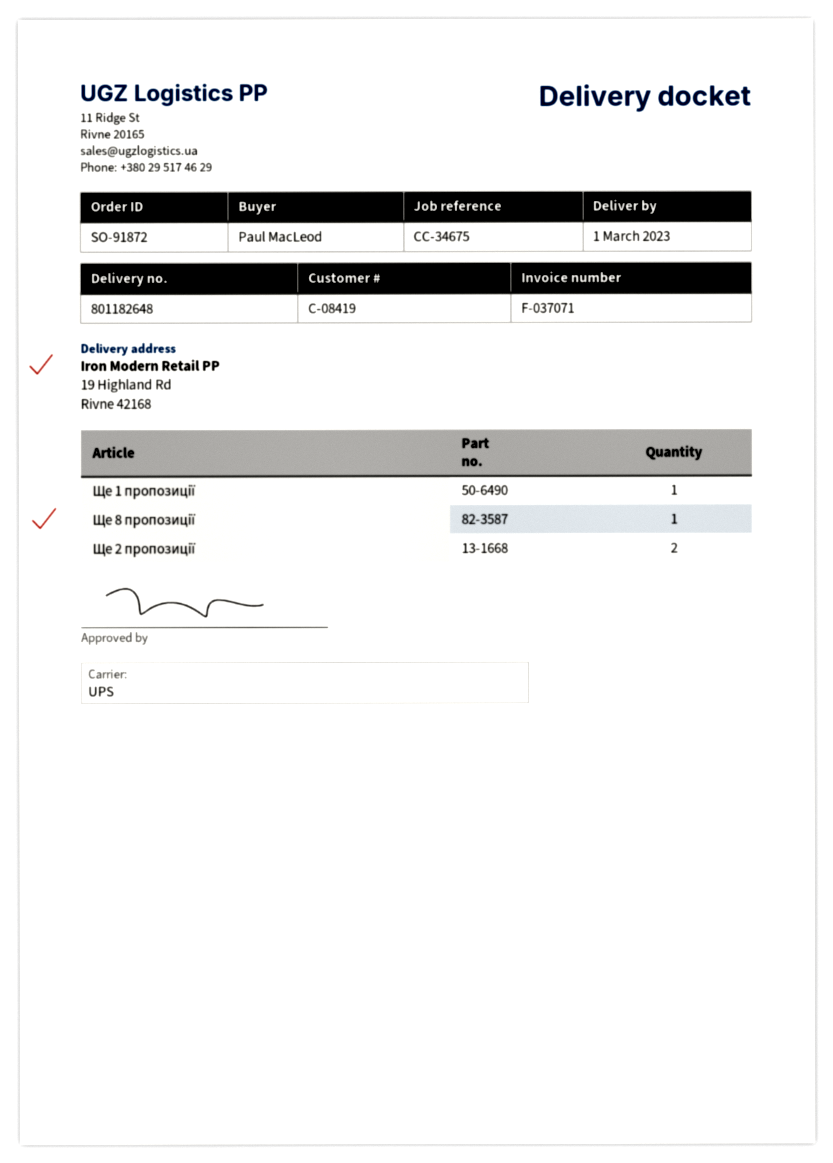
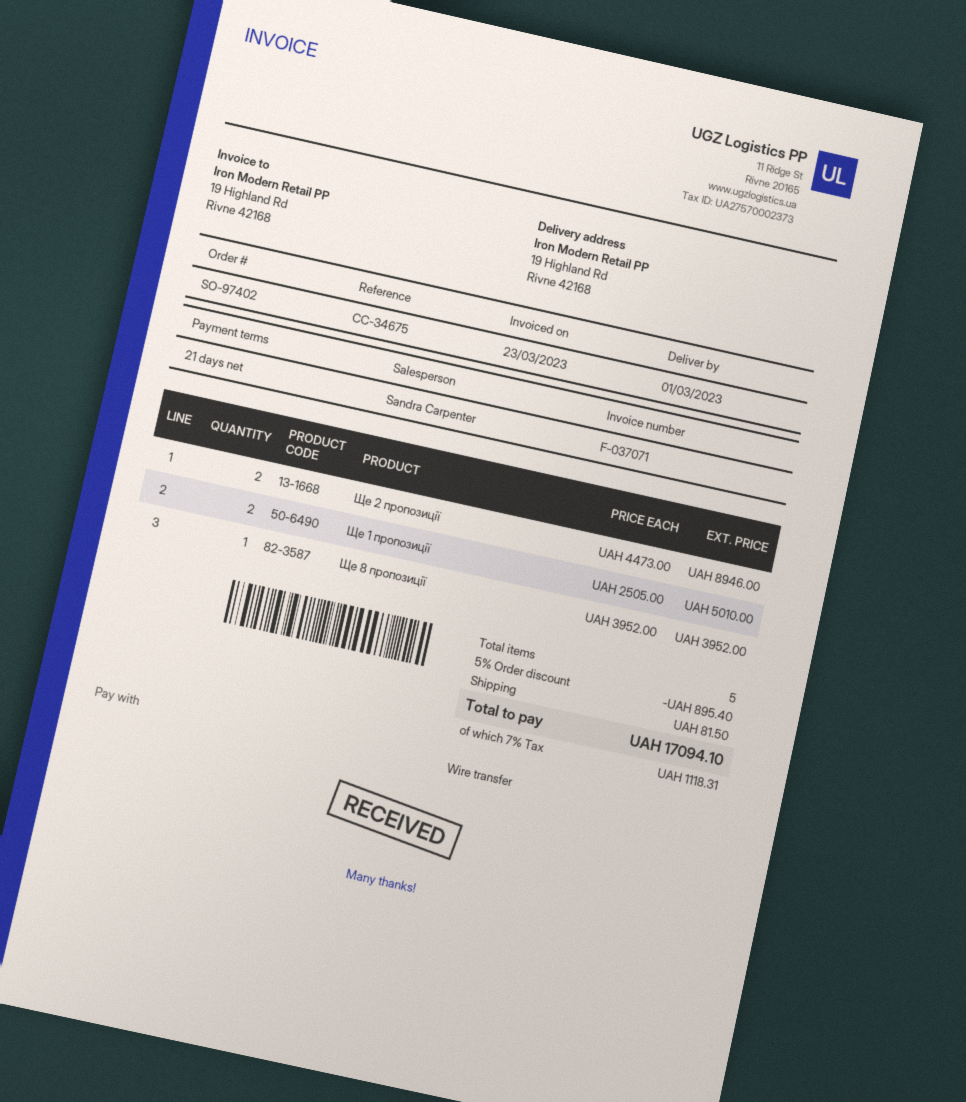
order number: SO-91872 -> SO-97402
Ще 1 пропозиції: 1 -> 2

